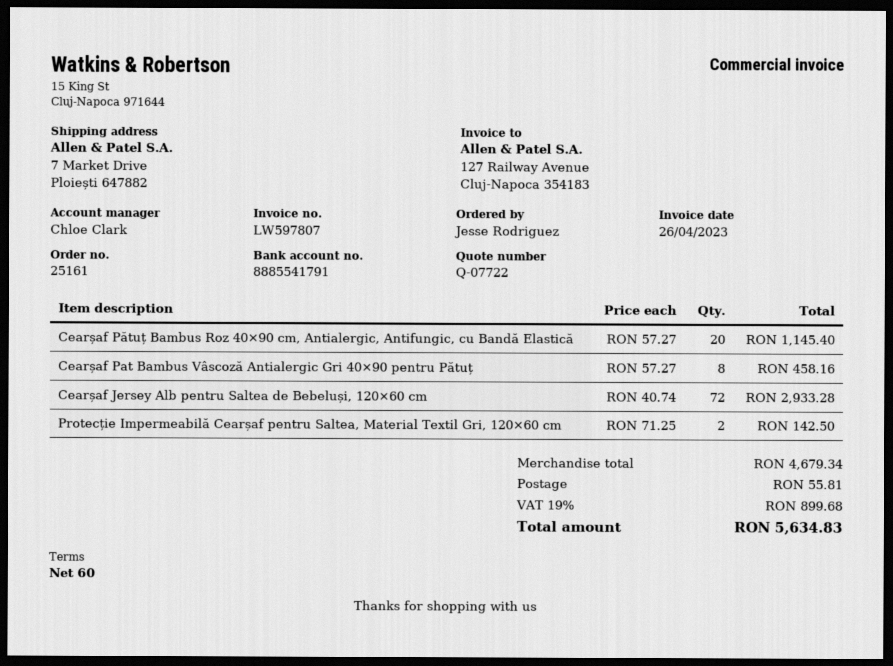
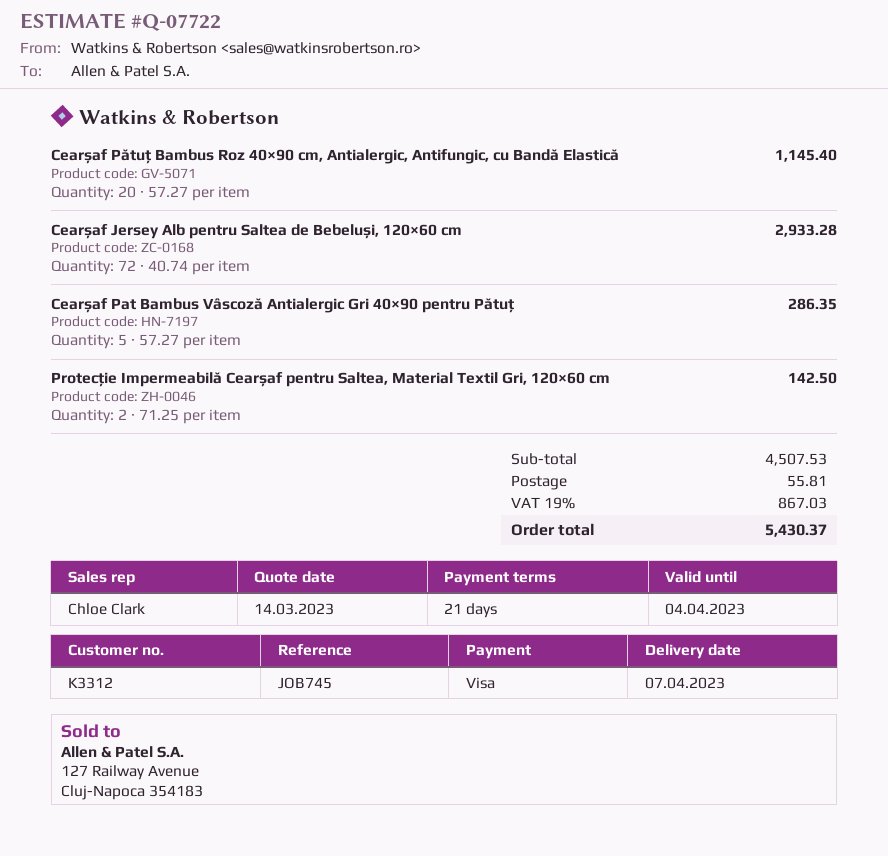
payment terms: 60 days -> 21 days
Cearșaf Pat Bambus Vâscoză Antialergic Gri 40×90 pentru Pătuț: 8 x 57.27 = 458.16 -> 5 x 57.27 = 286.35
subtotal: 4679.34 -> 4507.53
tax: 19% = 899.68 -> 19% = 867.03
total: 5634.83 -> 5430.37

